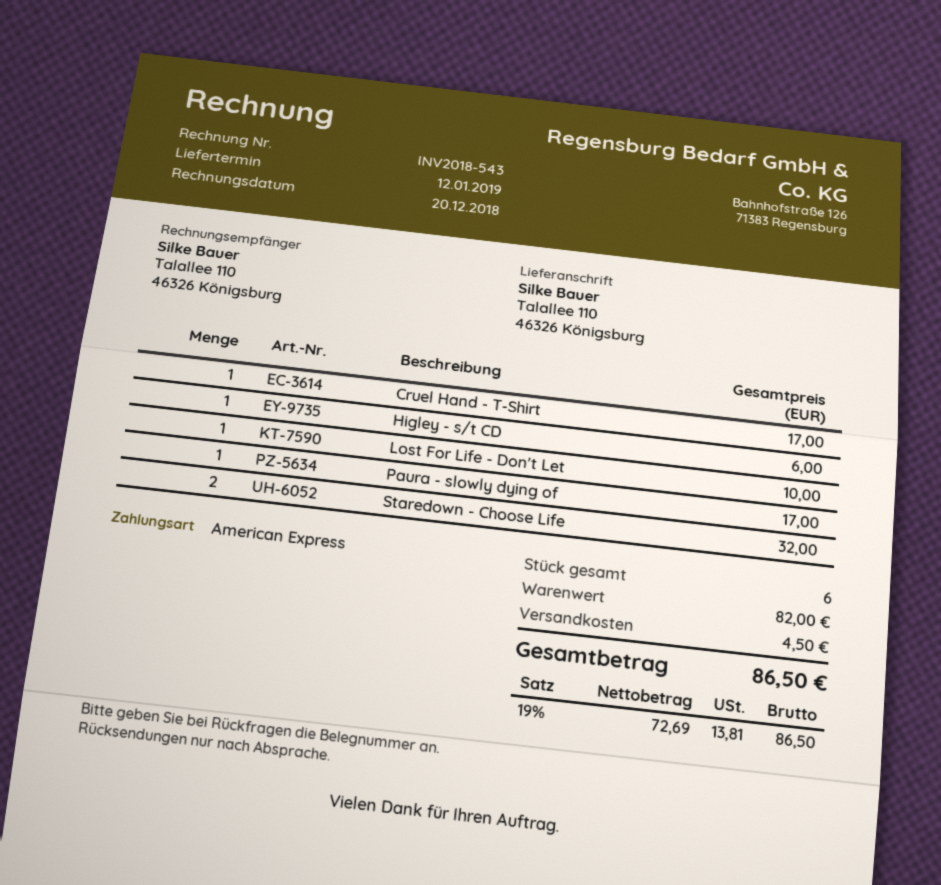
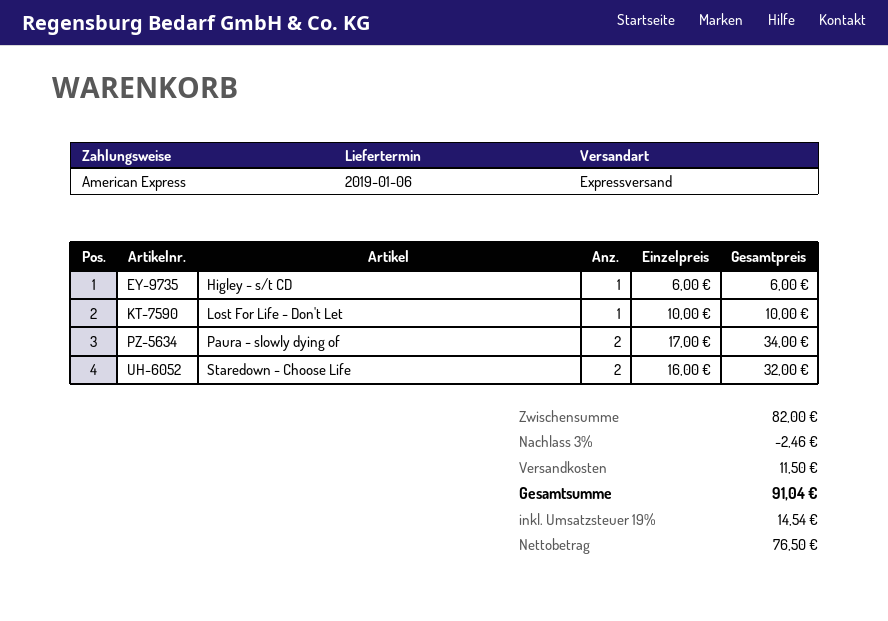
delivery date: 2019-01-12 -> 2019-01-06
Cruel Hand - T-Shirt: 1 for 17.00 -> none
Paura - slowly dying of: 1 for 17.00 -> 2 for 34.00
discount: none -> 3% = 2.46
shipping: 4.50 -> 11.50
net: 72.69 -> 76.50
tax: 19% = 13.81 -> 19% = 14.54
total: 86.50 -> 91.04

